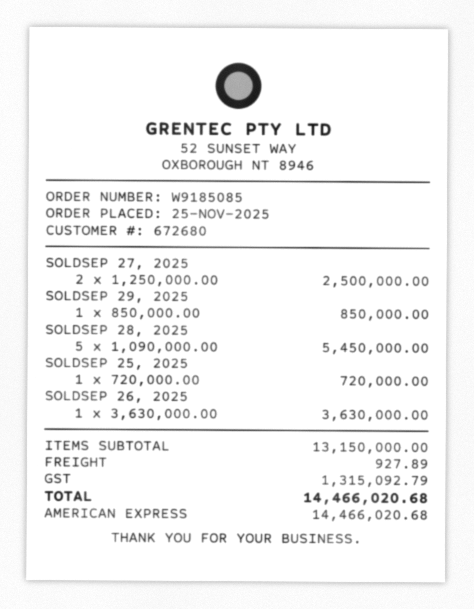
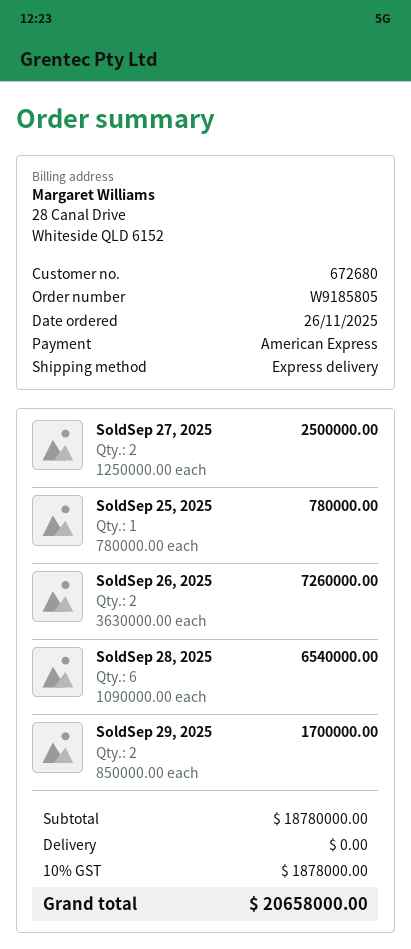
order number: W9185085 -> W9185805
order date: 2025-11-25 -> 2025-11-26
SOLDSEP 29, 2025: 1 x 850000.00 = 850000.00 -> 2 x 850000.00 = 1700000.00
SOLDSEP 28, 2025: 5 x 1090000.00 = 5450000.00 -> 6 x 1090000.00 = 6540000.00
SOLDSEP 25, 2025: 1 x 720000.00 = 720000.00 -> 1 x 780000.00 = 780000.00
SOLDSEP 26, 2025: 1 x 3630000.00 = 3630000.00 -> 2 x 3630000.00 = 7260000.00
subtotal: 13150000.00 -> 18780000.00
shipping: 927.89 -> 0.00
tax: 1315092.79 -> 1878000.00
total: 14466020.68 -> 20658000.00

